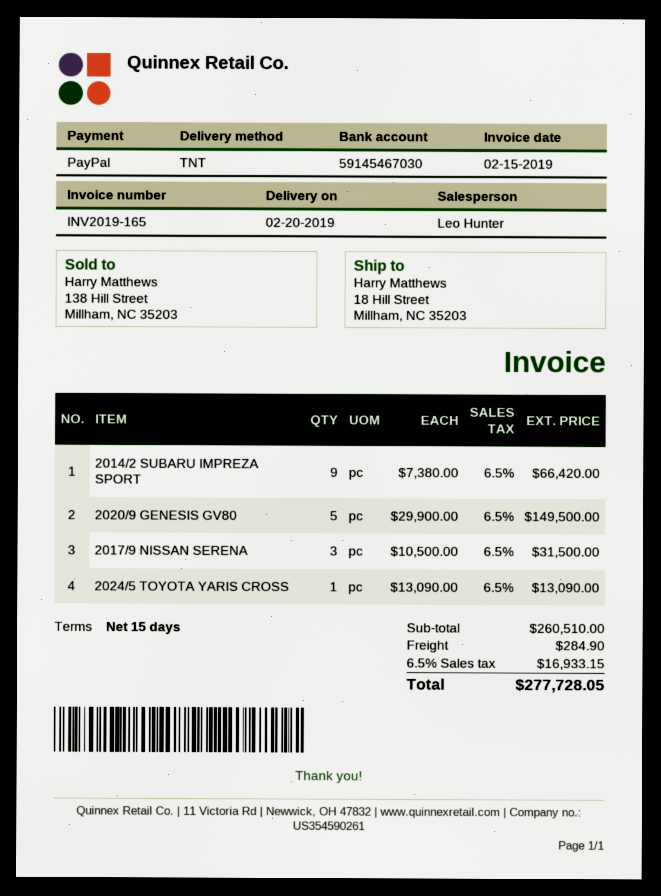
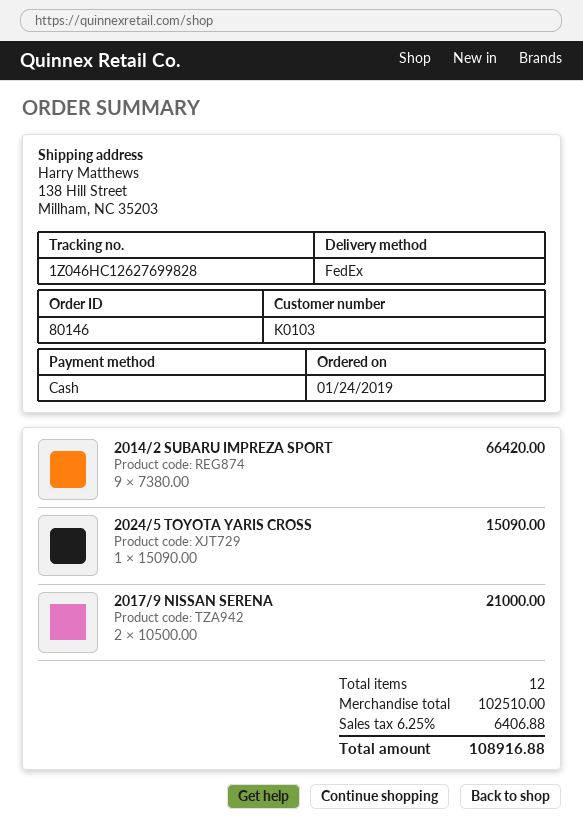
payment method: PayPal -> cash
shipping method: TNT -> FedEx
ship to: 18 Hill Street, Millham, NC 35203 -> 138 Hill Street, Millham, NC 35203
2020/9 GENESIS GV80: 5 x 29900.00 = 149500.00 -> none
2017/9 NISSAN SERENA: 3 x 10500.00 = 31500.00 -> 2 x 10500.00 = 21000.00
2024/5 TOYOTA YARIS CROSS: 1 x 13090.00 = 13090.00 -> 1 x 15090.00 = 15090.00
subtotal: 260510.00 -> 102510.00
shipping: 284.90 -> none
tax: 6.5% = 16933.15 -> 6.25% = 6406.88
total: 277728.05 -> 108916.88

